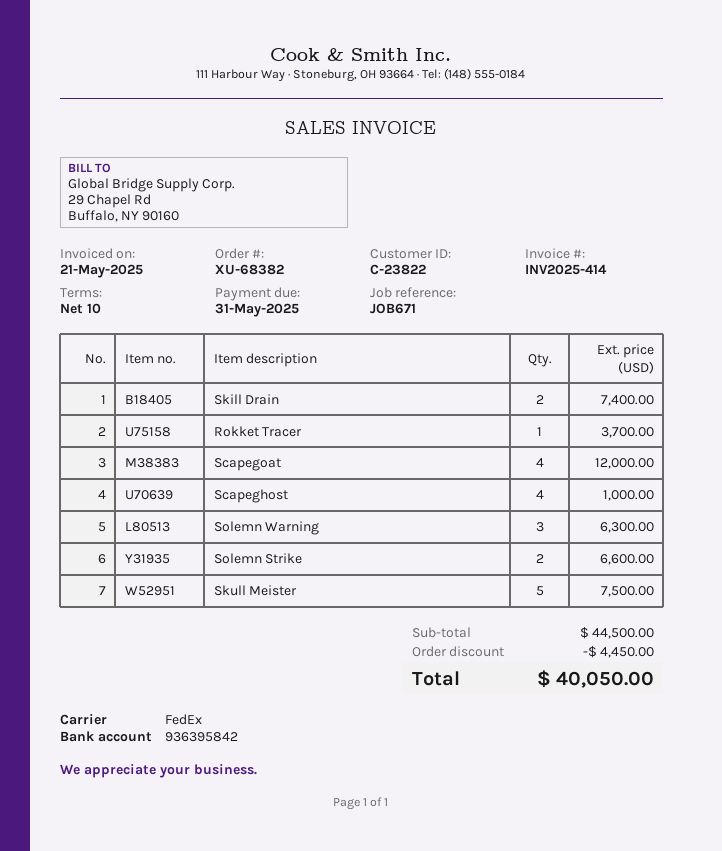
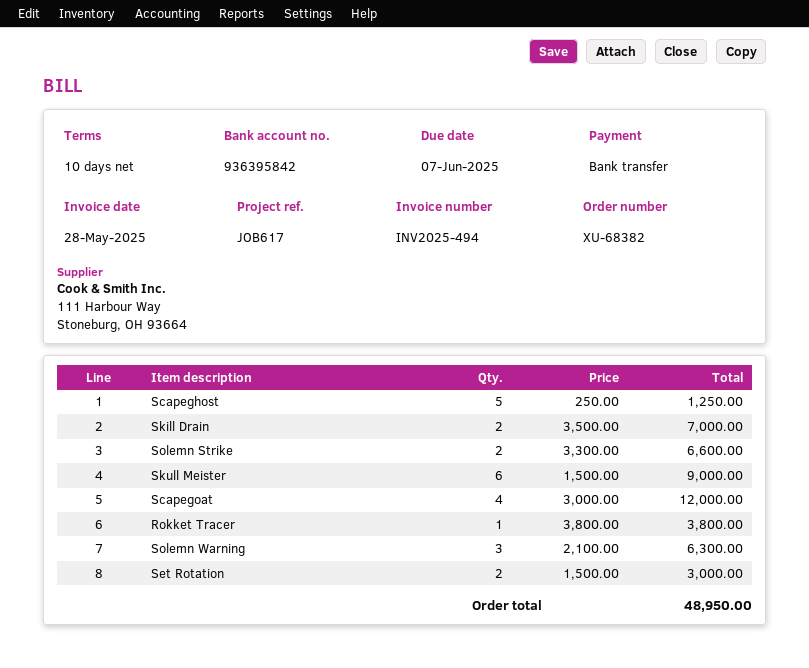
invoice number: INV2025-414 -> INV2025-494
invoice date: 2025-05-21 -> 2025-05-28
due date: 2025-05-31 -> 2025-06-07
reference: JOB671 -> JOB617
Skill Drain: 2 for 7400.00 -> 2 for 7000.00
Rokket Tracer: 1 for 3700.00 -> 1 for 3800.00
Scapeghost: 4 for 1000.00 -> 5 for 1250.00
Skull Meister: 5 for 7500.00 -> 6 for 9000.00
Set Rotation: none -> 2 for 3000.00
discount: 4450.00 -> none
total: 40050.00 -> 48950.00

